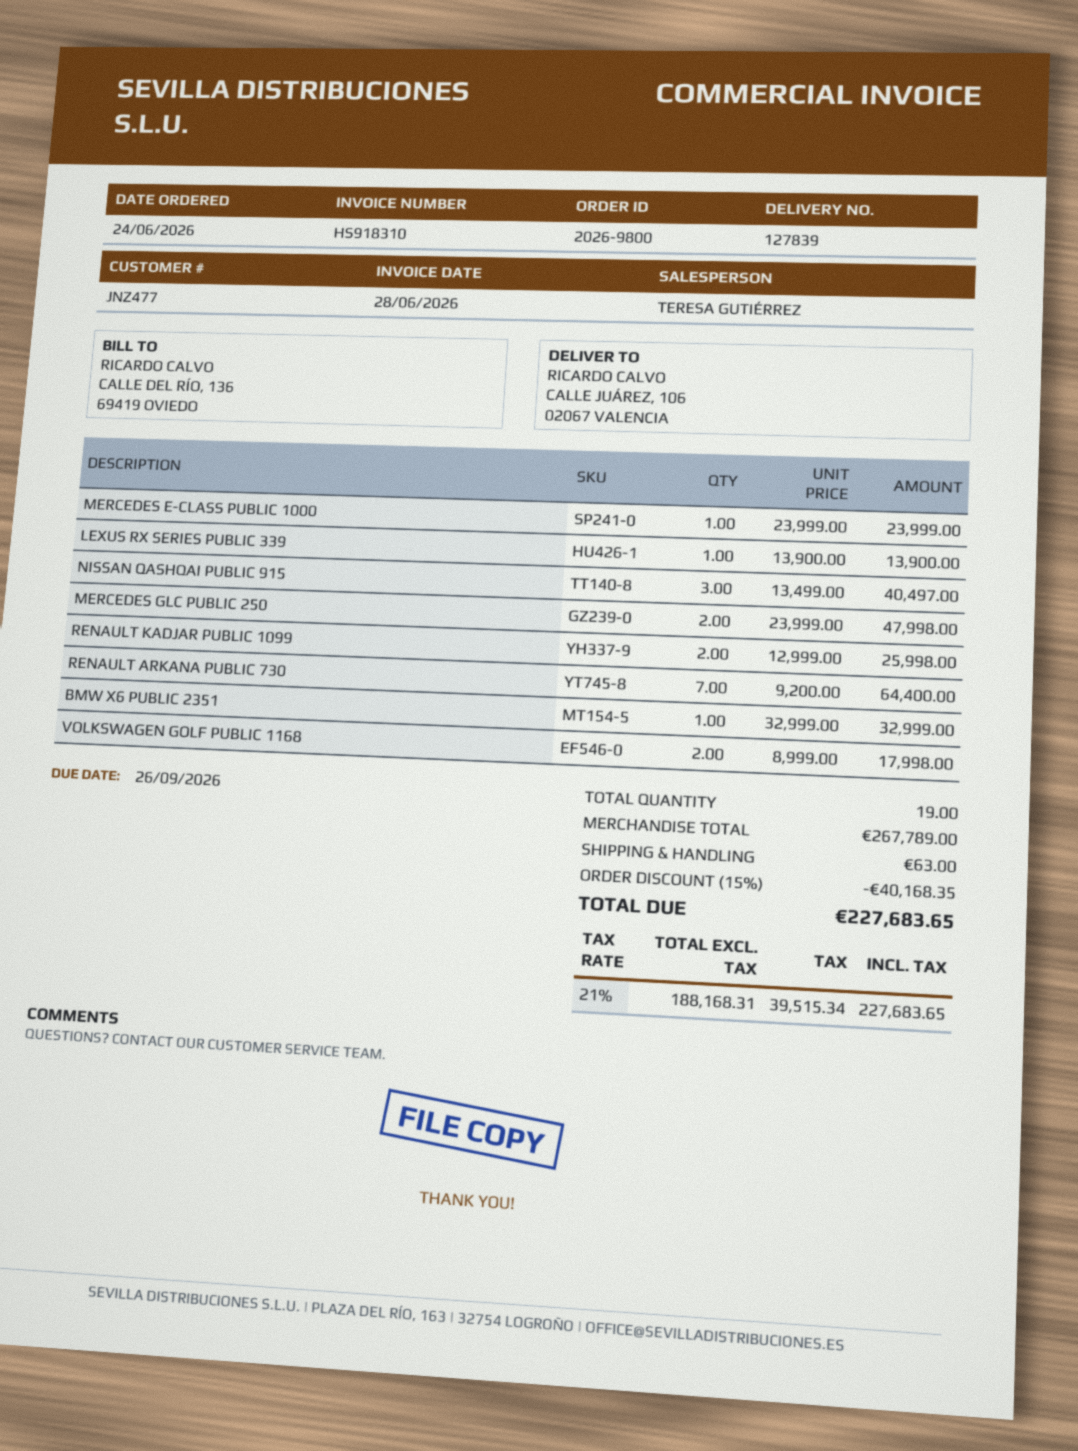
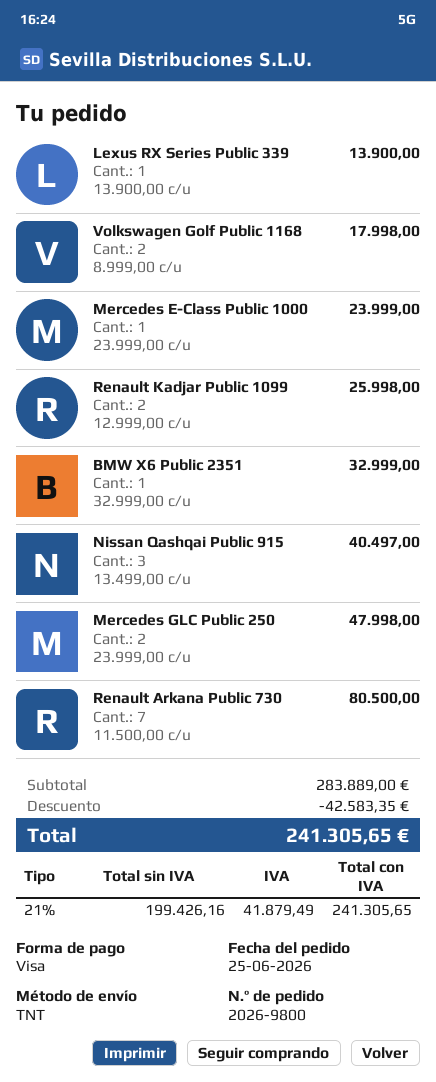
order date: 2026-06-24 -> 2026-06-25
RENAULT ARKANA PUBLIC 730: 7 x 9200.00 = 64400.00 -> 7 x 11500.00 = 80500.00
subtotal: 267789.00 -> 283889.00
discount: 40168.35 -> 42583.35
shipping: 63.00 -> none
net: 188168.31 -> 199426.16
tax: 21% = 39515.34 -> 21% = 41879.49
total: 227683.65 -> 241305.65

